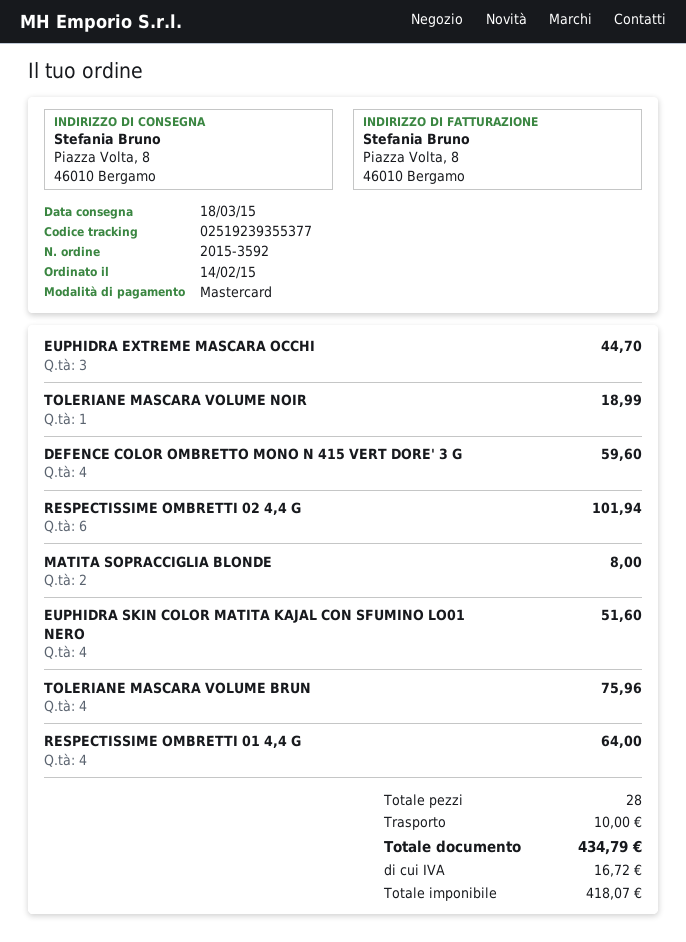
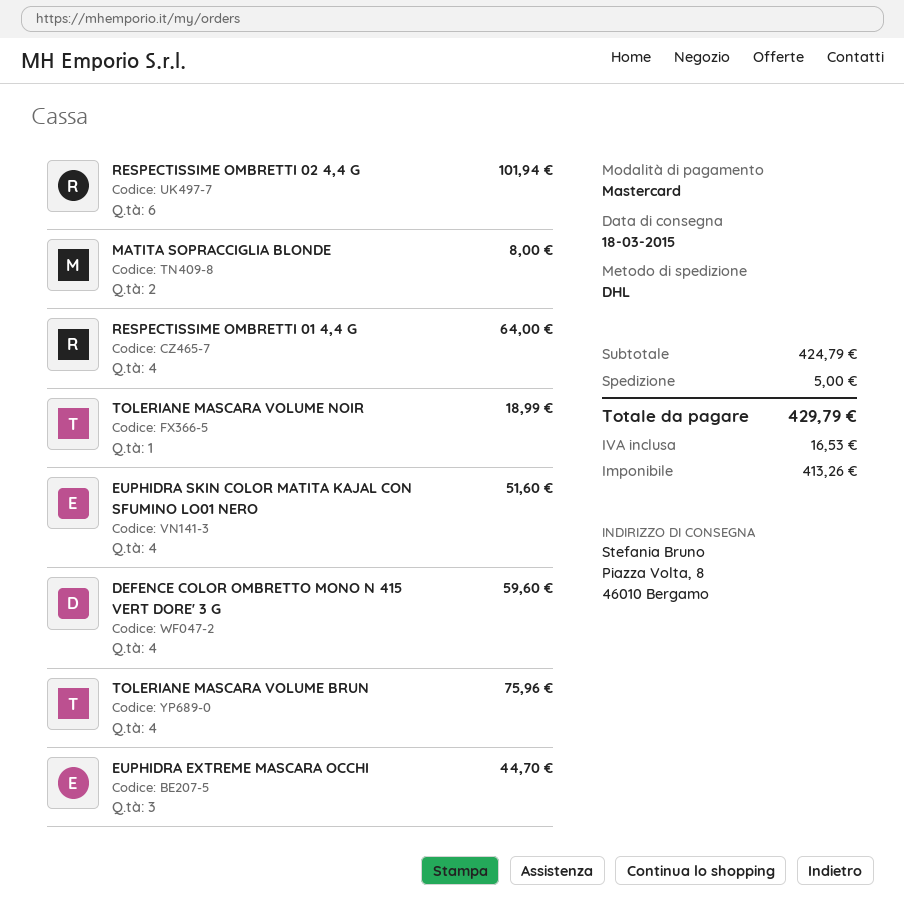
shipping: 10.00 -> 5.00
net: 418.07 -> 413.26
tax: 16.72 -> 16.53
total: 434.79 -> 429.79

